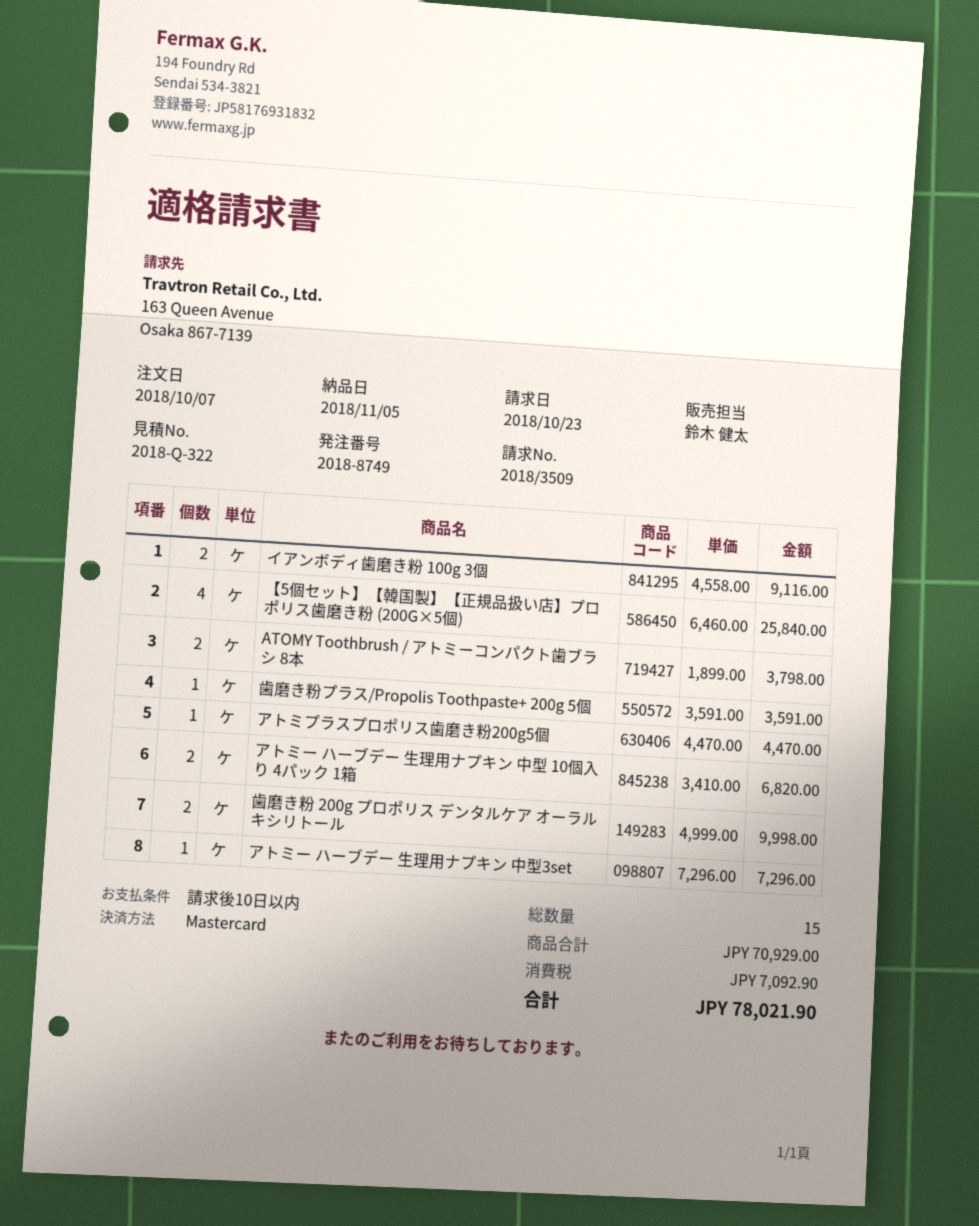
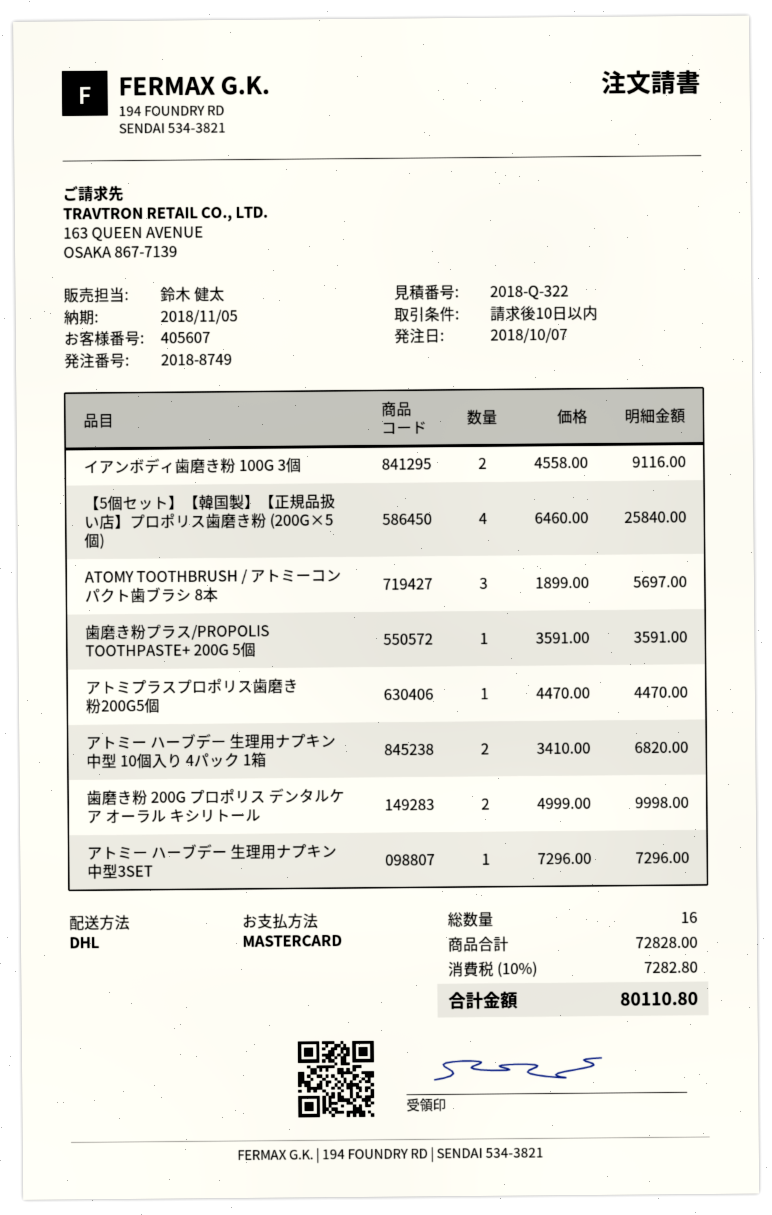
ATOMY Toothbrush / アトミーコンパクト歯ブラシ 8本: 2 x 1899.00 = 3798.00 -> 3 x 1899.00 = 5697.00
total quantity: 15 -> 16
subtotal: 70929.00 -> 72828.00
tax: 7092.90 -> 7282.80
total: 78021.90 -> 80110.80

